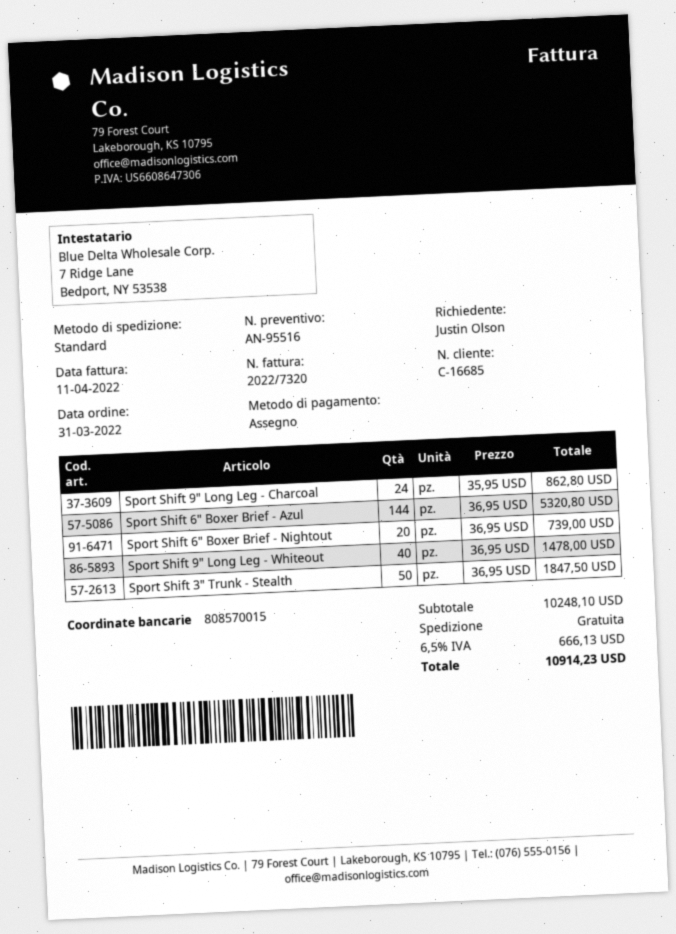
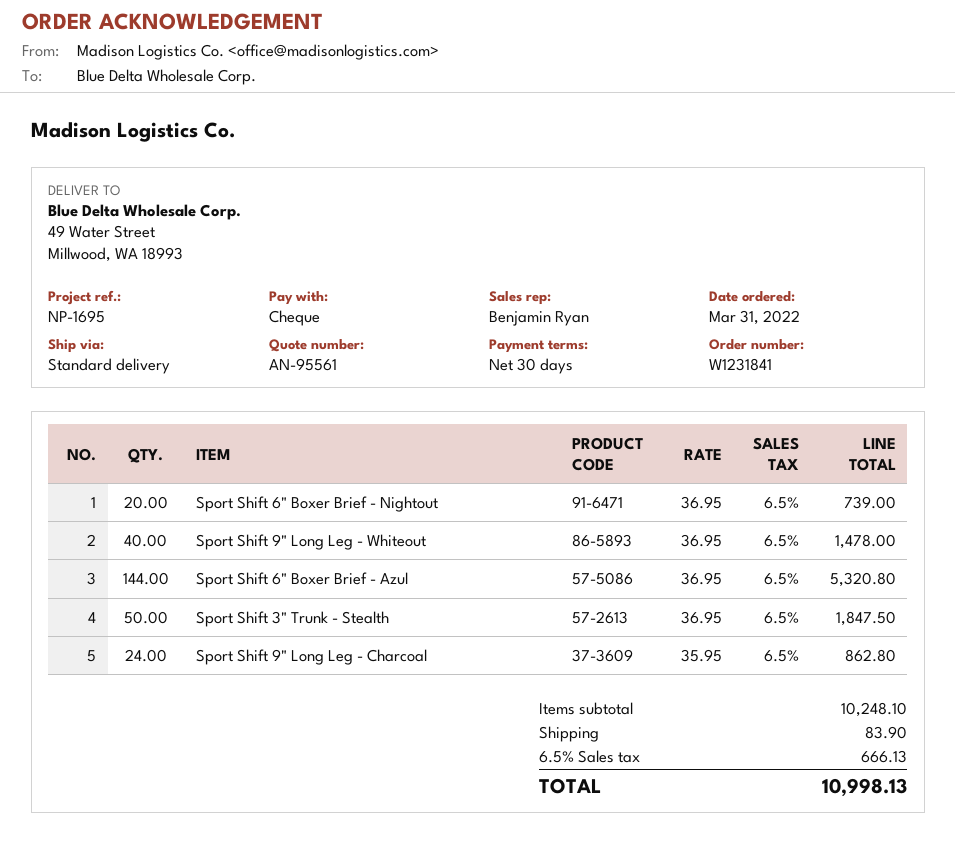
quote number: AN-95516 -> AN-95561
shipping: 0.00 -> 83.90
total: 10914.23 -> 10998.13

